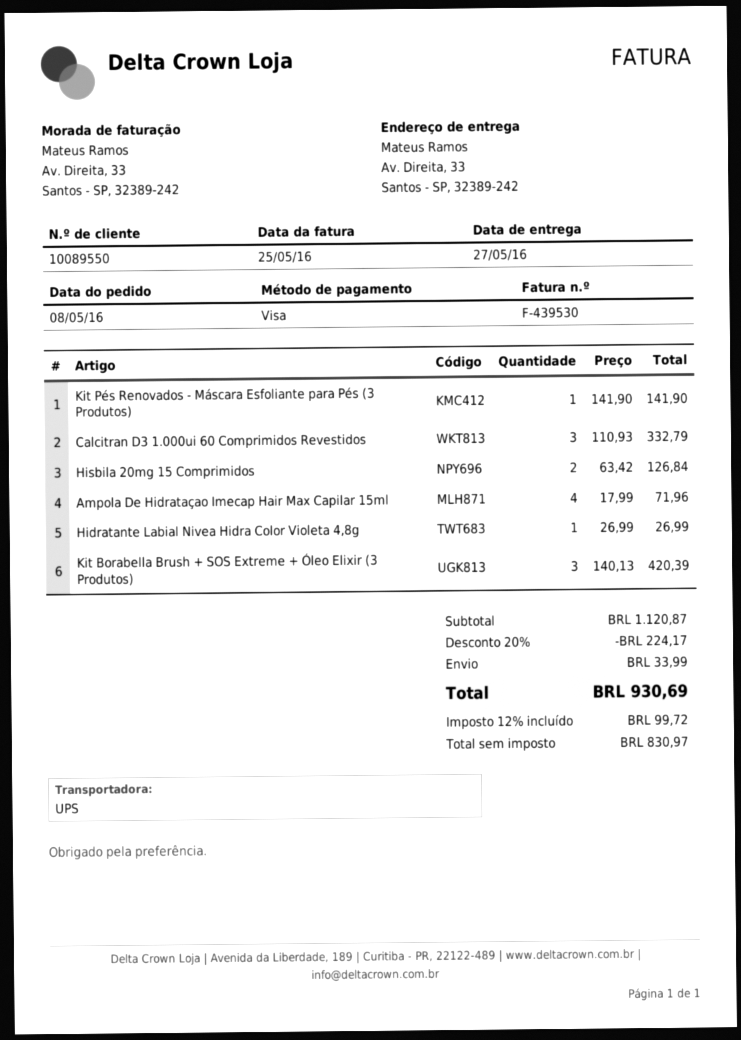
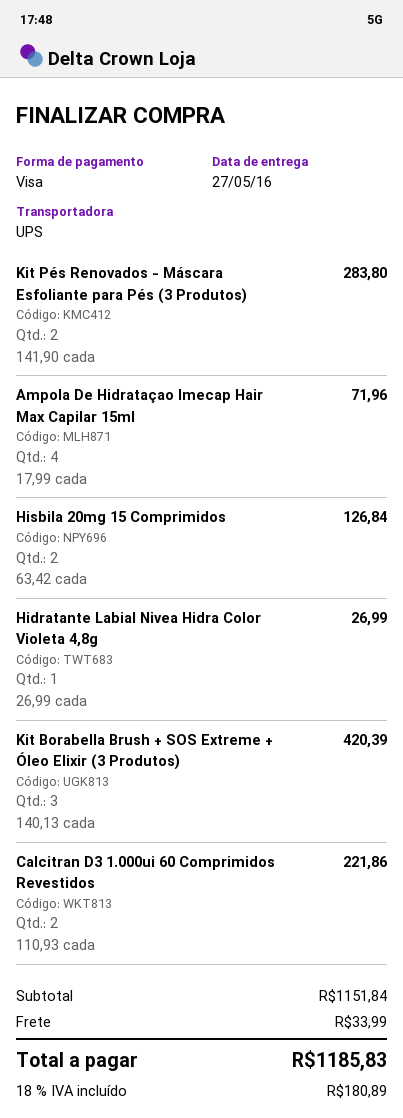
Kit Pés Renovados - Máscara Esfoliante para Pés (3 Produtos): 1 x 141.90 = 141.90 -> 2 x 141.90 = 283.80
Calcitran D3 1.000ui 60 Comprimidos Revestidos: 3 x 110.93 = 332.79 -> 2 x 110.93 = 221.86
subtotal: 1120.87 -> 1151.84
discount: 20% = 224.17 -> none
tax: 12% = 99.72 -> 18% = 180.89
total: 930.69 -> 1185.83

